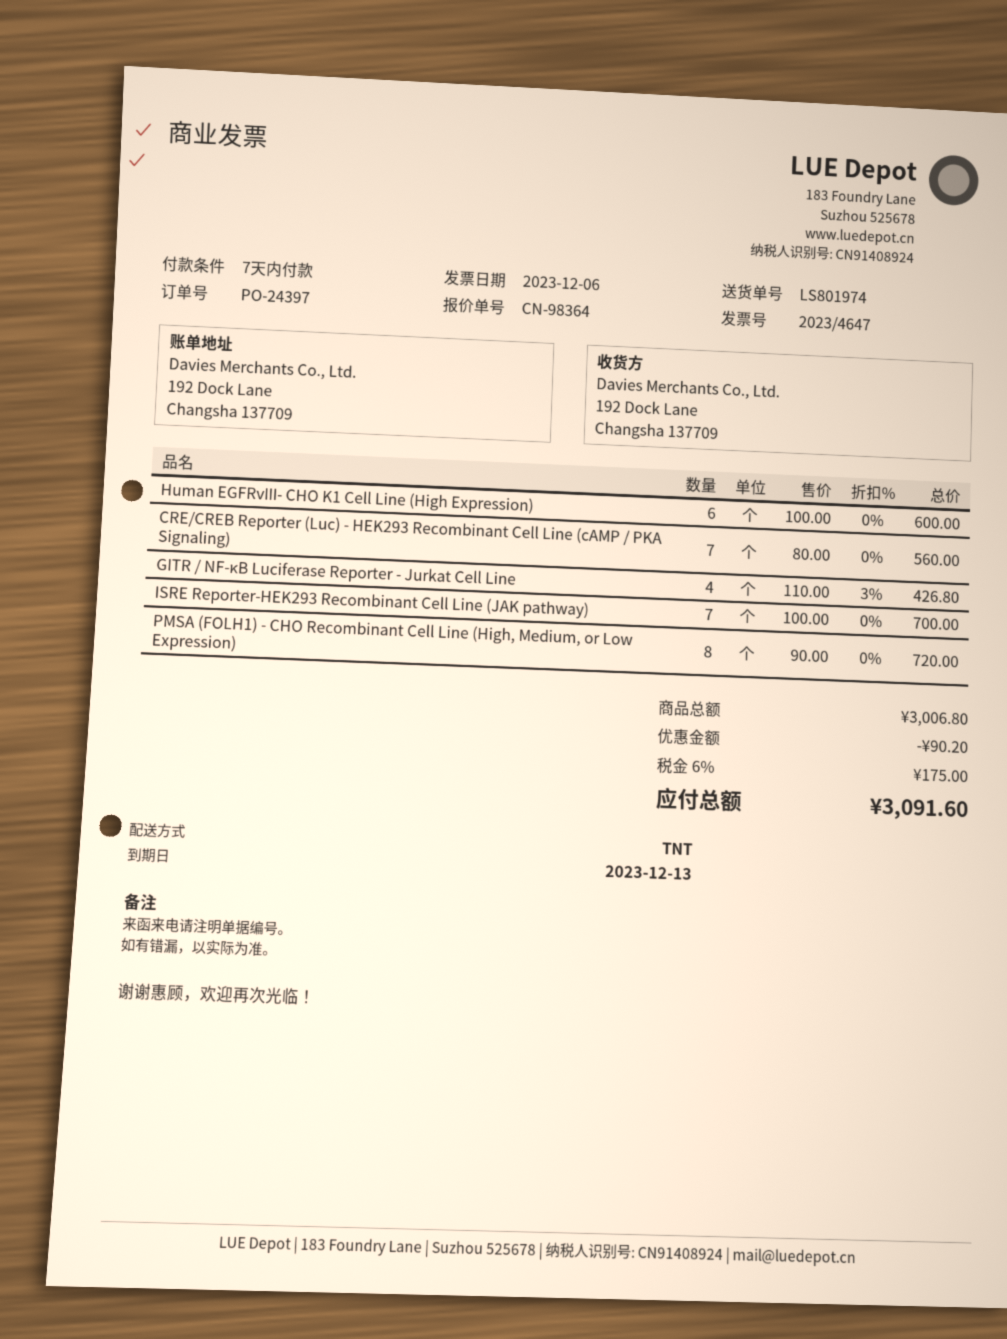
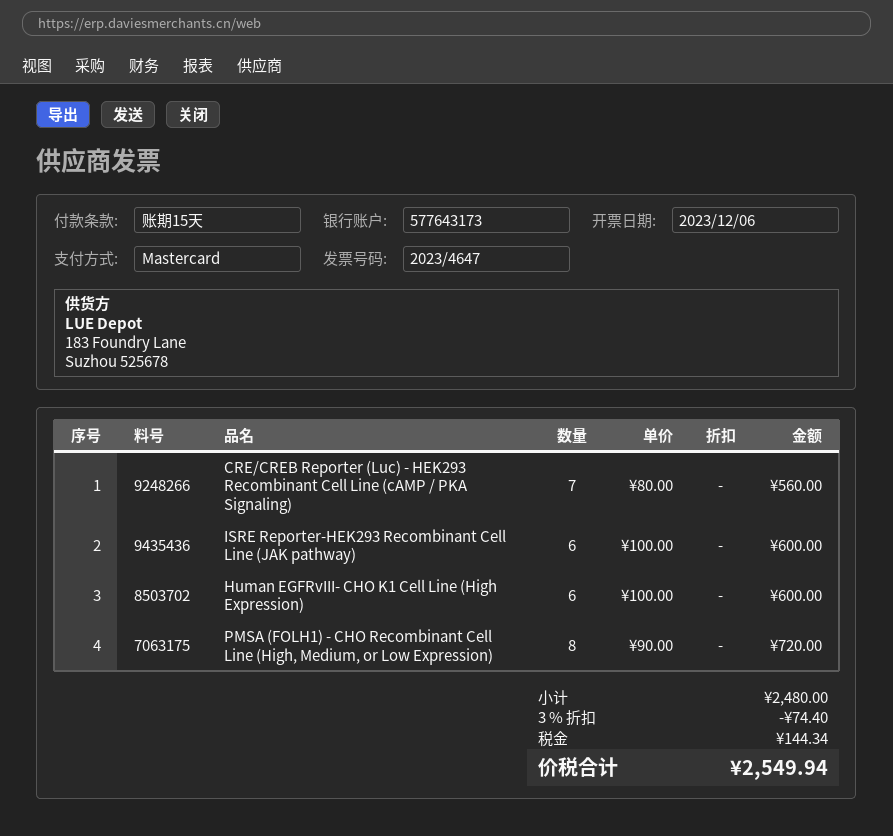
payment terms: 7 days -> 15 days
GITR / NF-κB Luciferase Reporter - Jurkat Cell Line: 4 x 110.00 - 3% = 426.80 -> none
ISRE Reporter-HEK293 Recombinant Cell Line (JAK pathway): 7 x 100.00 = 700.00 -> 6 x 100.00 = 600.00
subtotal: 3006.80 -> 2480.00
discount: 90.20 -> 74.40
tax: 175.00 -> 144.34
total: 3091.60 -> 2549.94

